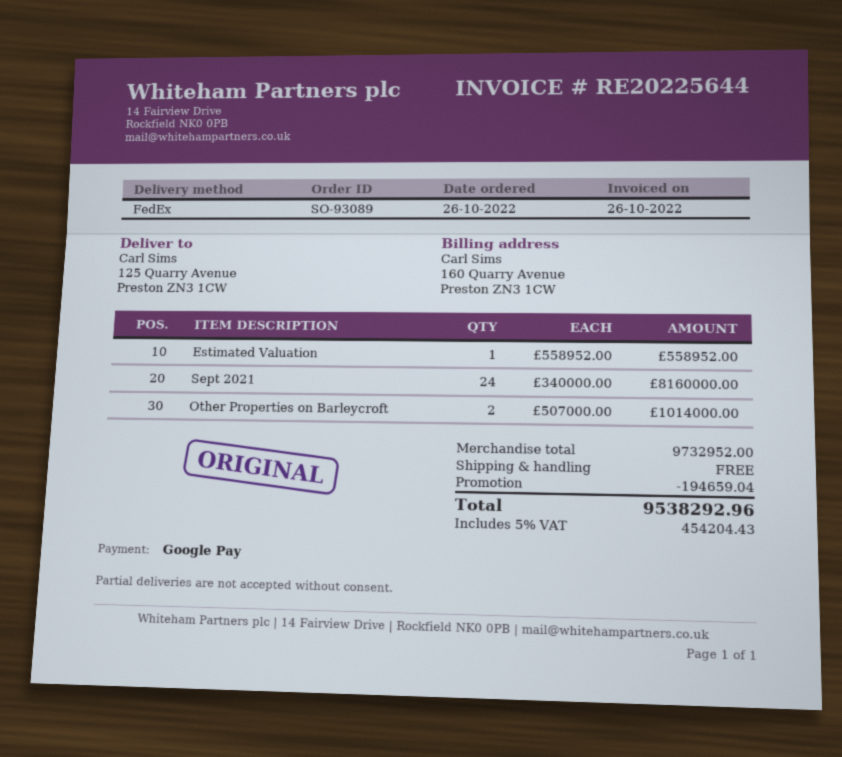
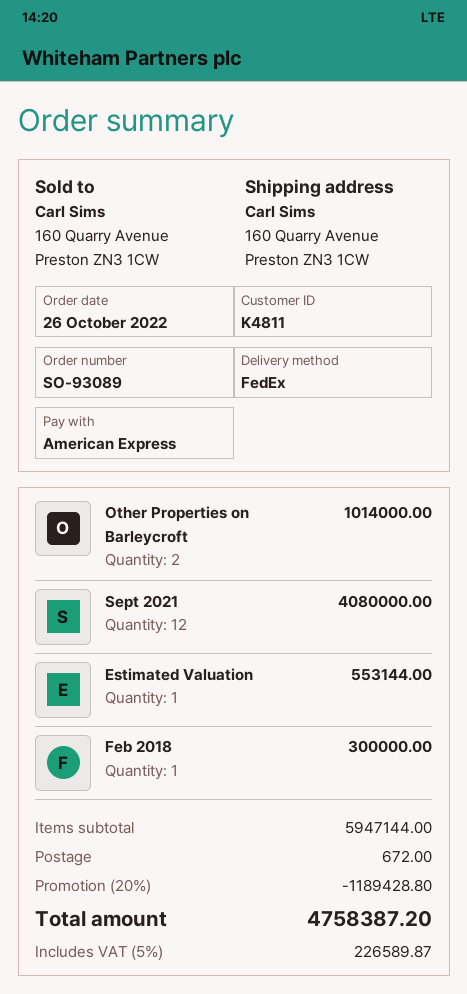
payment method: Google Pay -> American Express
ship to: 125 Quarry Avenue, Preston ZN3 1CW -> 160 Quarry Avenue, Preston ZN3 1CW
Estimated Valuation: 1 for 558952.00 -> 1 for 553144.00
Sept 2021: 24 for 8160000.00 -> 12 for 4080000.00
Feb 2018: none -> 1 for 300000.00
subtotal: 9732952.00 -> 5947144.00
discount: 194659.04 -> 1189428.80
shipping: 0.00 -> 672.00
tax: 5% = 454204.43 -> 5% = 226589.87
total: 9538292.96 -> 4758387.20

